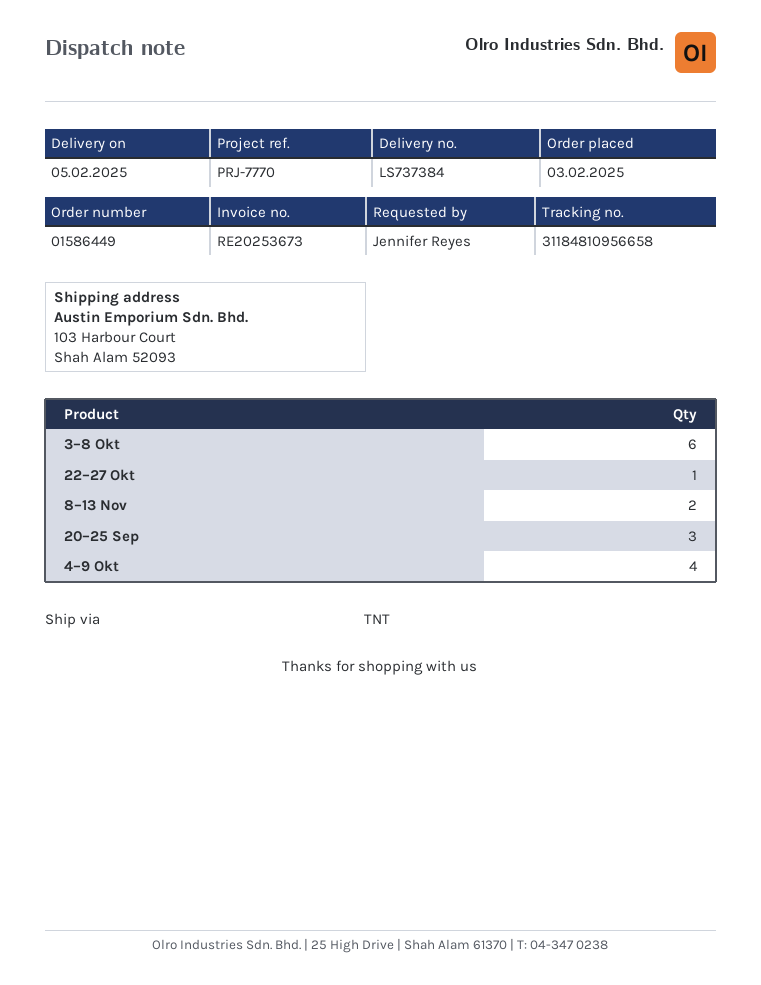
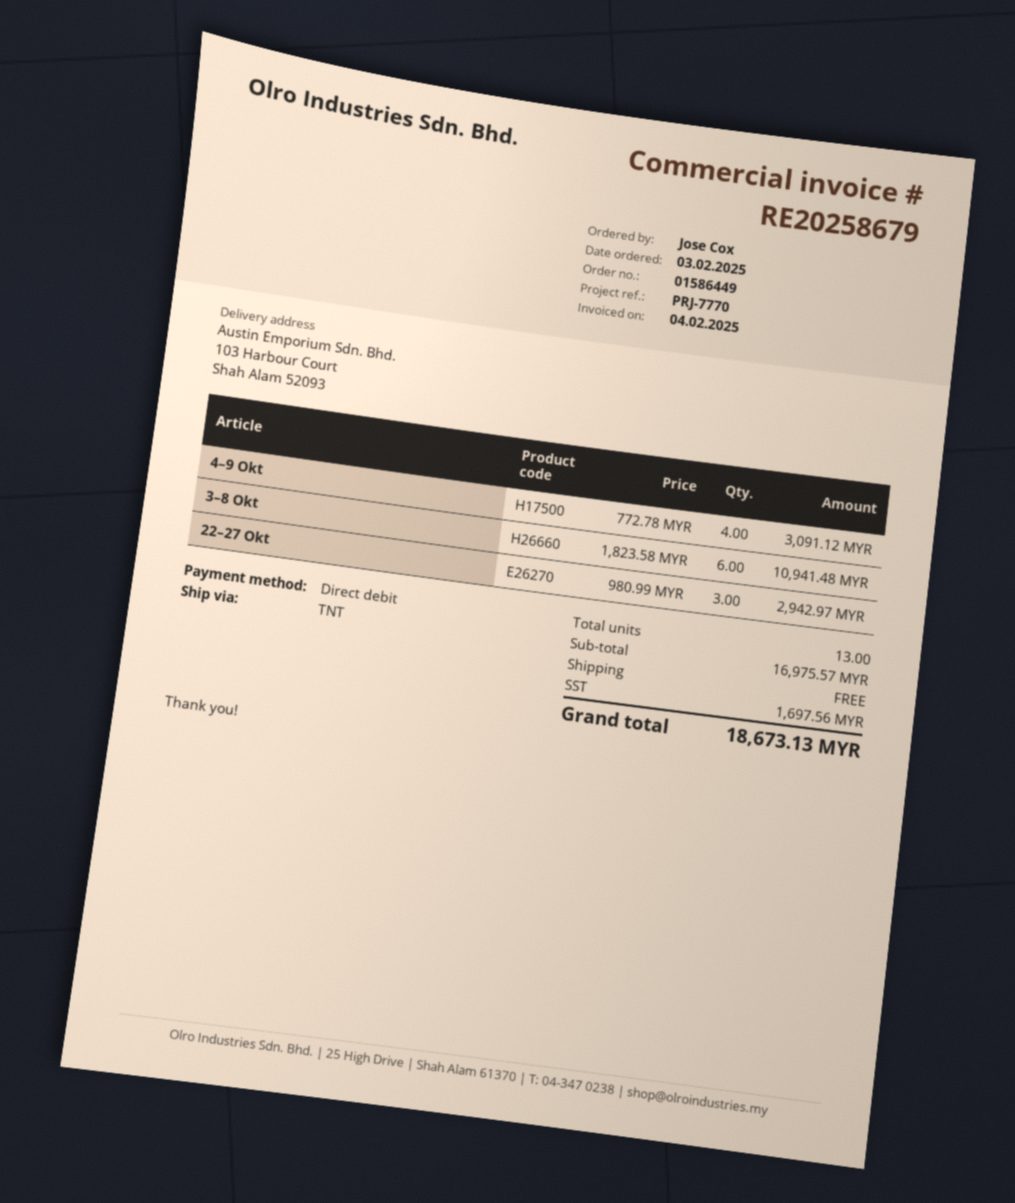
invoice number: RE20253673 -> RE20258679
ordered by: Jennifer Reyes -> Jose Cox
22–27 Okt: 1 -> 3
8–13 Nov: 2 -> none
20–25 Sep: 3 -> none

